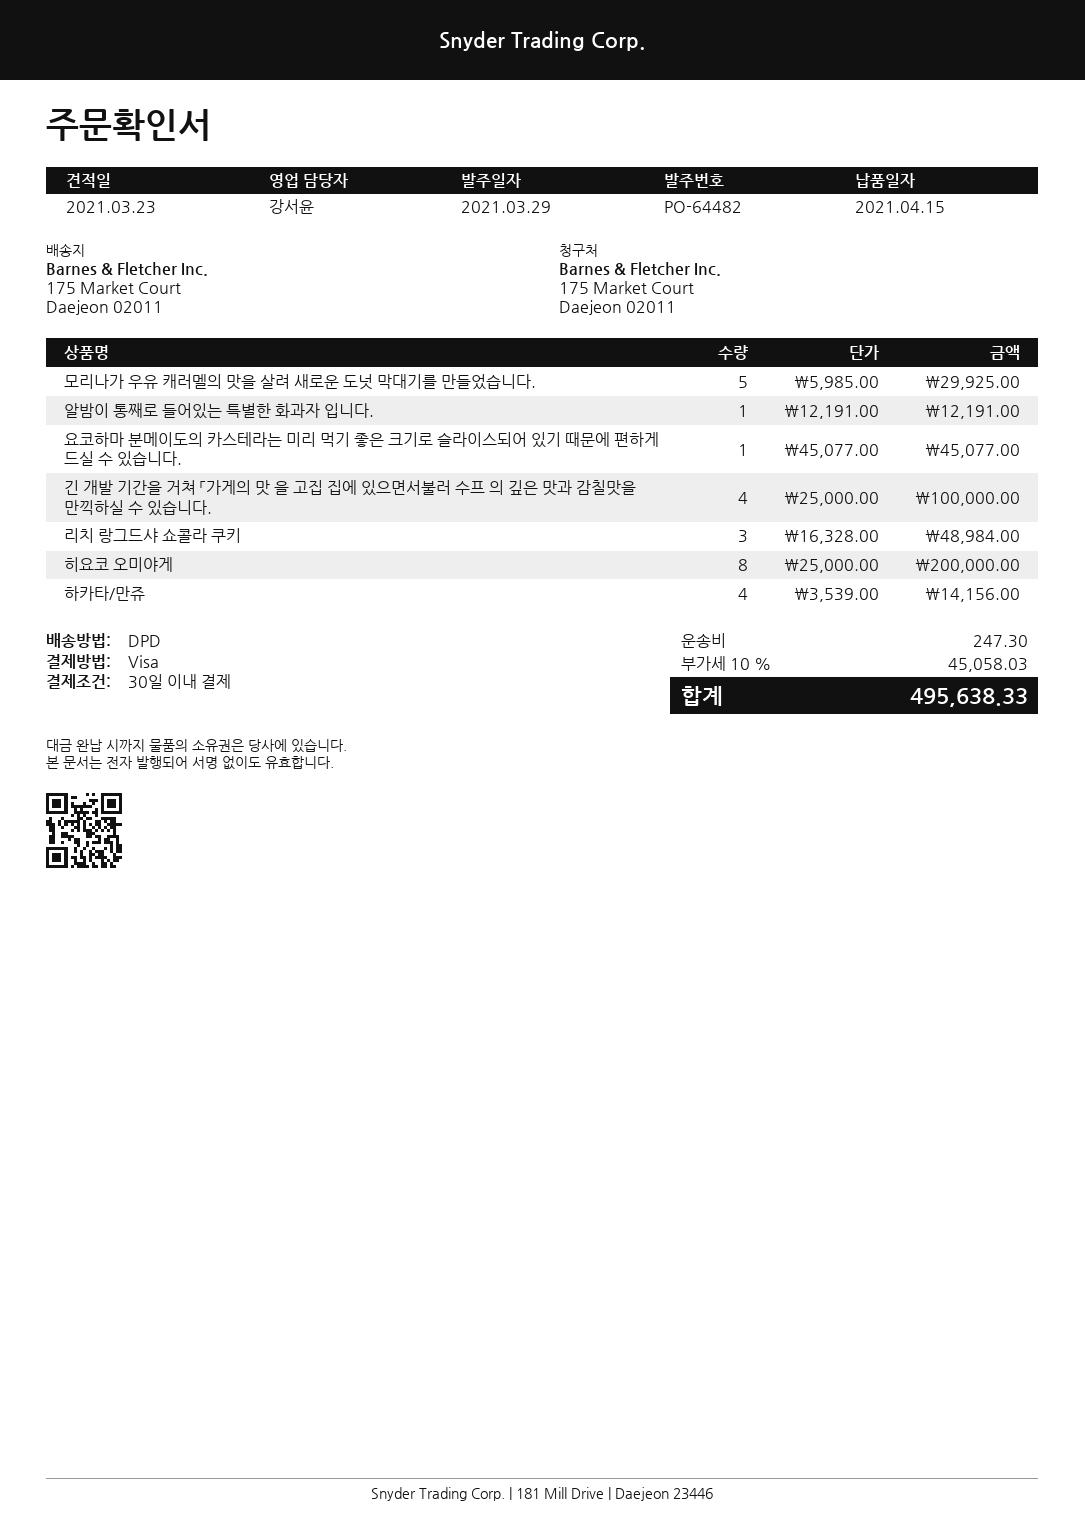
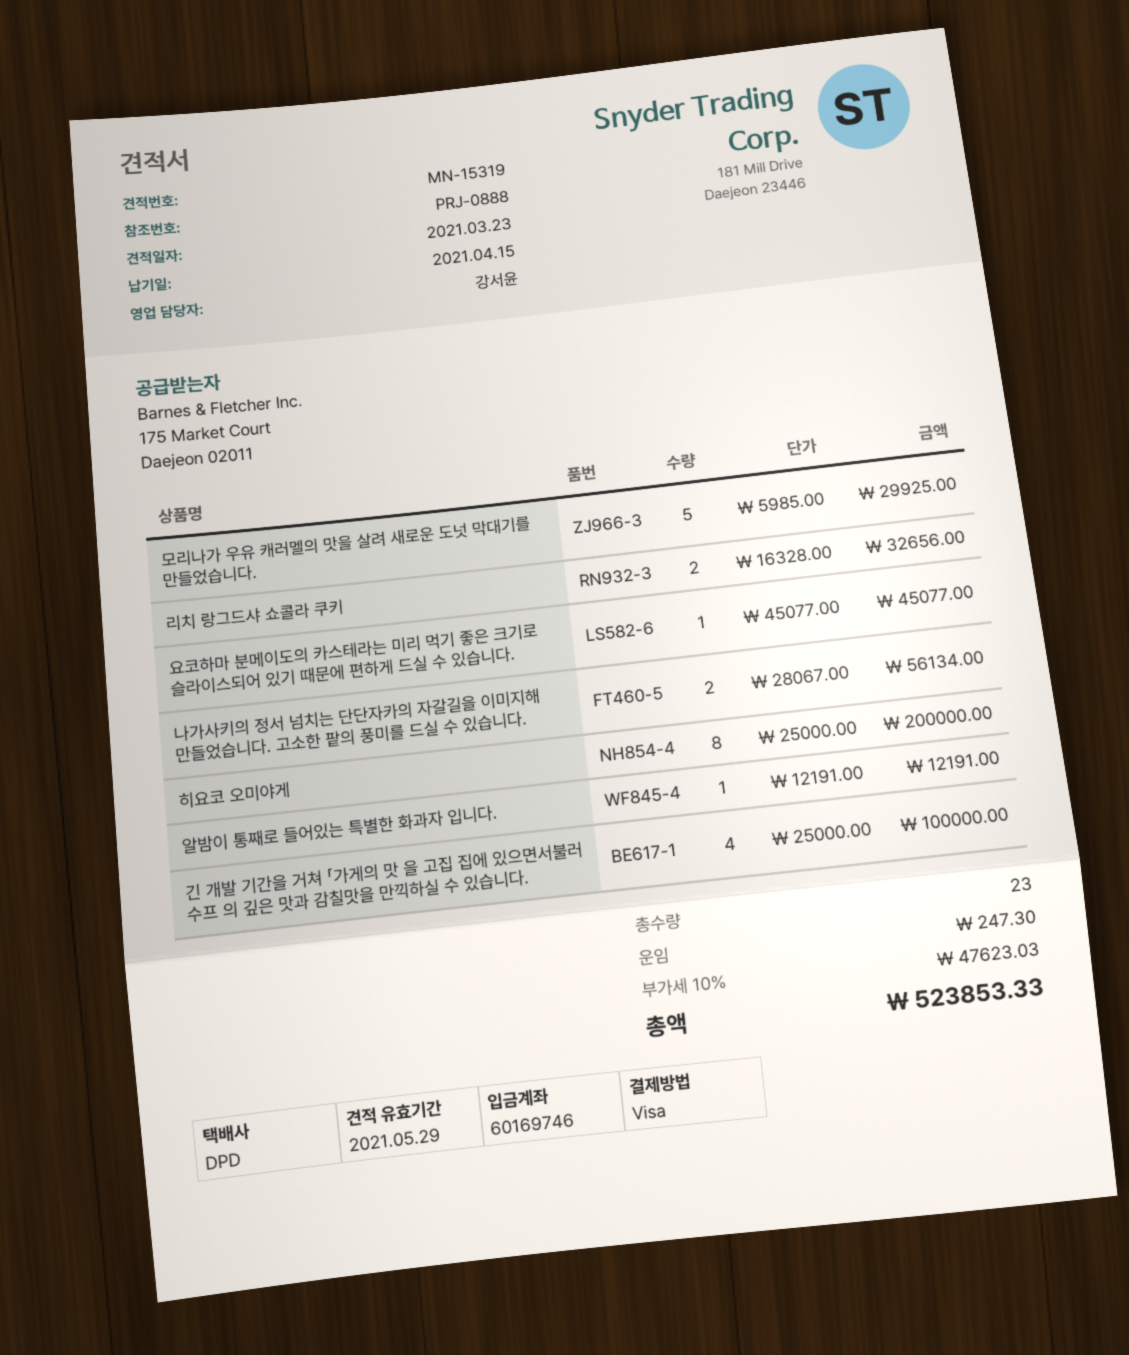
리치 랑그드샤 쇼콜라 쿠키: 3 x 16328.00 = 48984.00 -> 2 x 16328.00 = 32656.00
하카타/만쥬: 4 x 3539.00 = 14156.00 -> none
나가사키의 정서 넘치는 단단자카의 자갈길을 이미지해 만들었습니다. 고소한 팥의 풍미를 드실 수 있습니다.: none -> 2 x 28067.00 = 56134.00
tax: 10% = 45058.03 -> 10% = 47623.03
total: 495638.33 -> 523853.33

